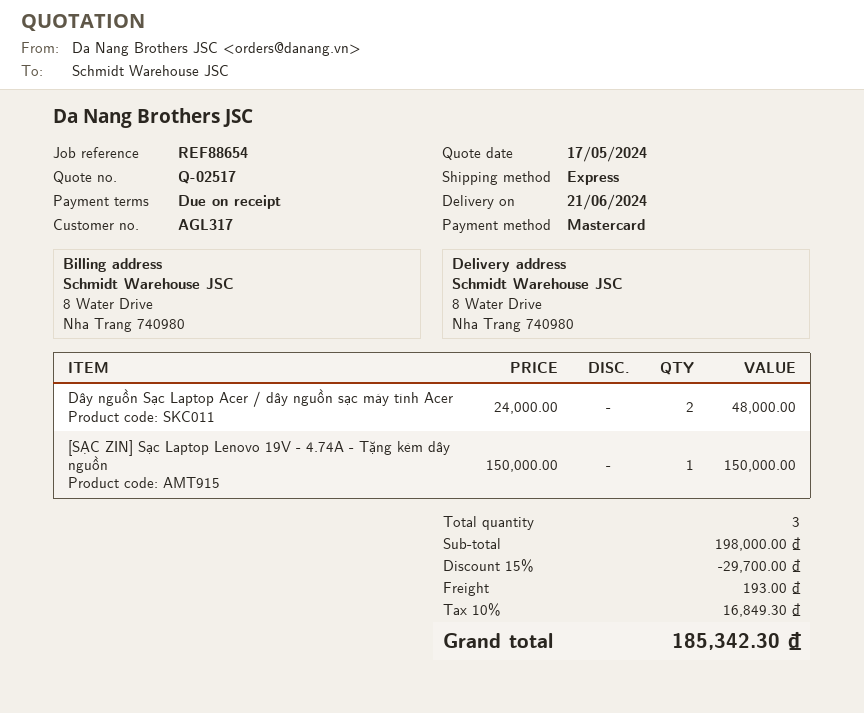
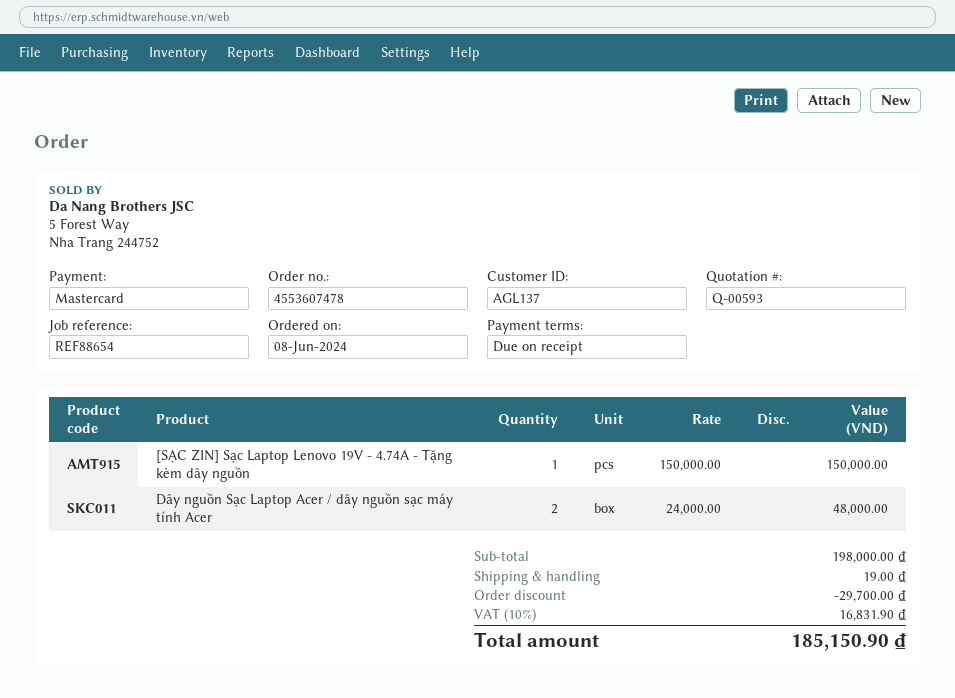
quote number: Q-02517 -> Q-00593
customer number: AGL317 -> AGL137
shipping: 193.00 -> 19.00
tax: 10% = 16849.30 -> 10% = 16831.90
total: 185342.30 -> 185150.90

